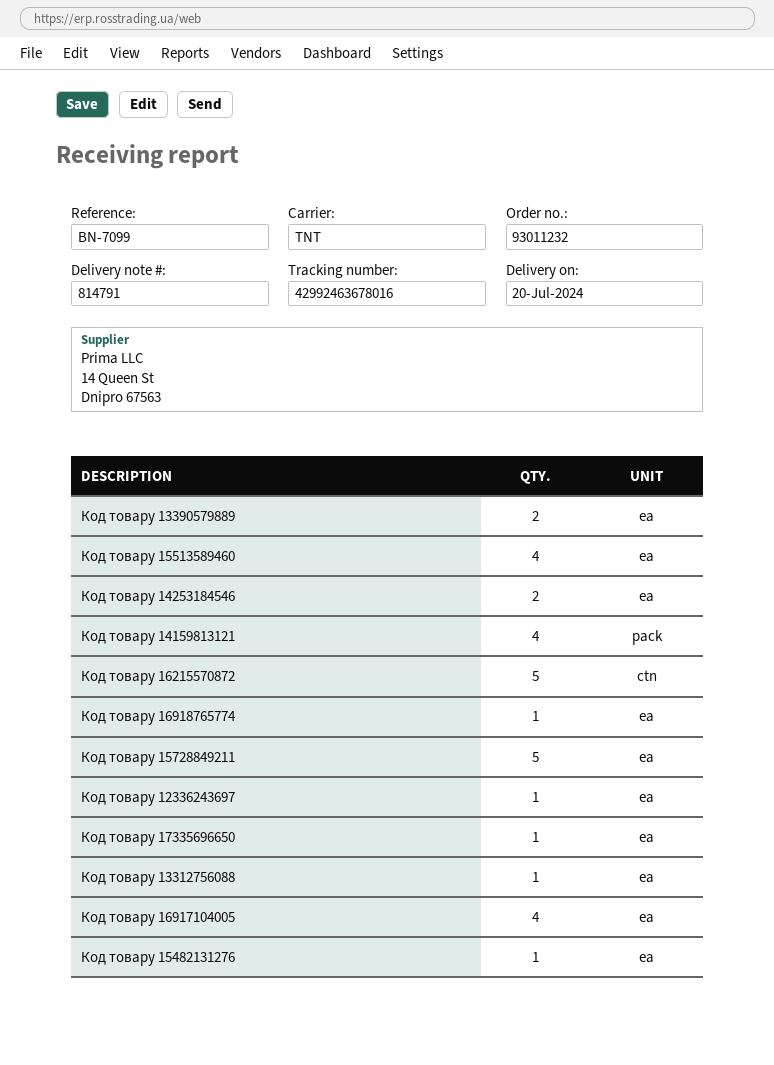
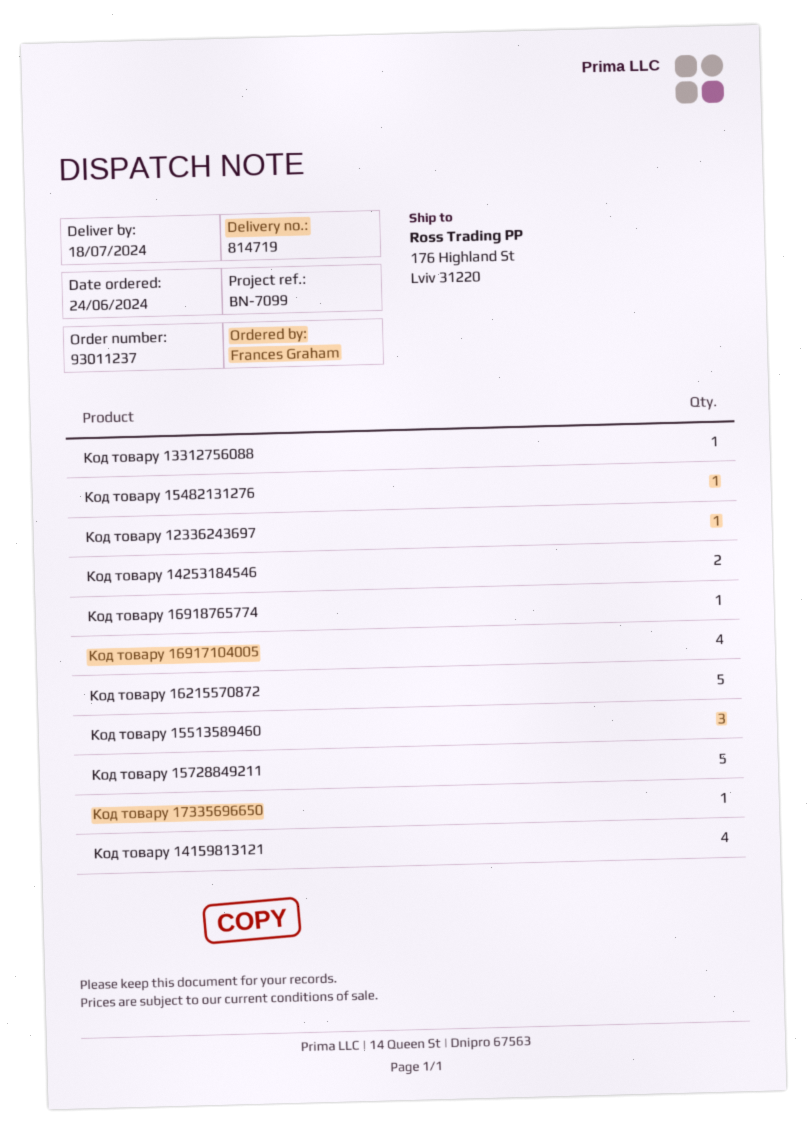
order number: 93011232 -> 93011237
delivery note number: 814791 -> 814719
delivery date: 2024-07-20 -> 2024-07-18
Код товару 13390579889: 2 -> none
Код товару 15513589460: 4 -> 3

